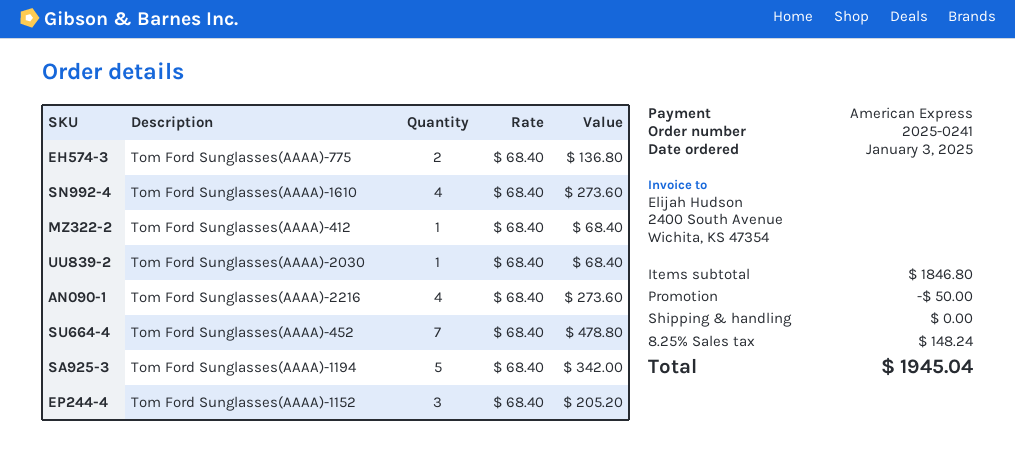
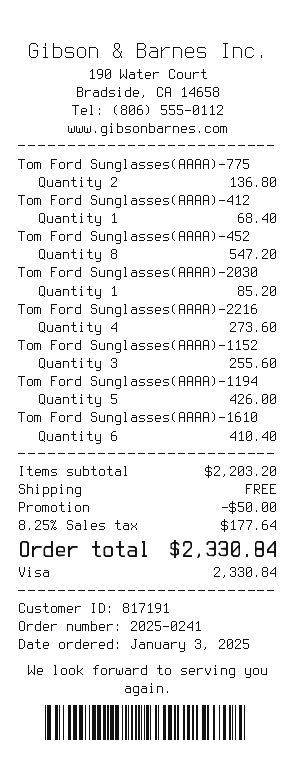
payment method: American Express -> Visa
Tom Ford Sunglasses(AAAA)-1610: 4 for 273.60 -> 6 for 410.40
Tom Ford Sunglasses(AAAA)-2030: 1 for 68.40 -> 1 for 85.20
Tom Ford Sunglasses(AAAA)-452: 7 for 478.80 -> 8 for 547.20
Tom Ford Sunglasses(AAAA)-1194: 5 for 342.00 -> 5 for 426.00
Tom Ford Sunglasses(AAAA)-1152: 3 for 205.20 -> 3 for 255.60
subtotal: 1846.80 -> 2203.20
tax: 8.25% = 148.24 -> 8.25% = 177.64
total: 1945.04 -> 2330.84

